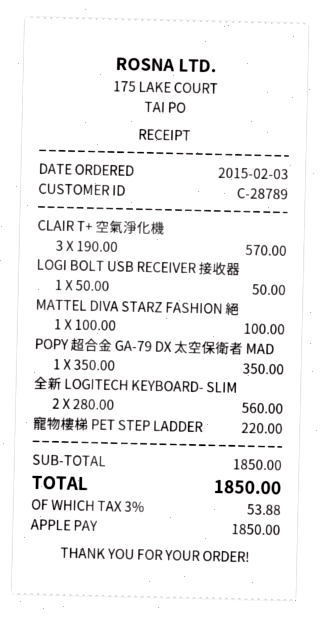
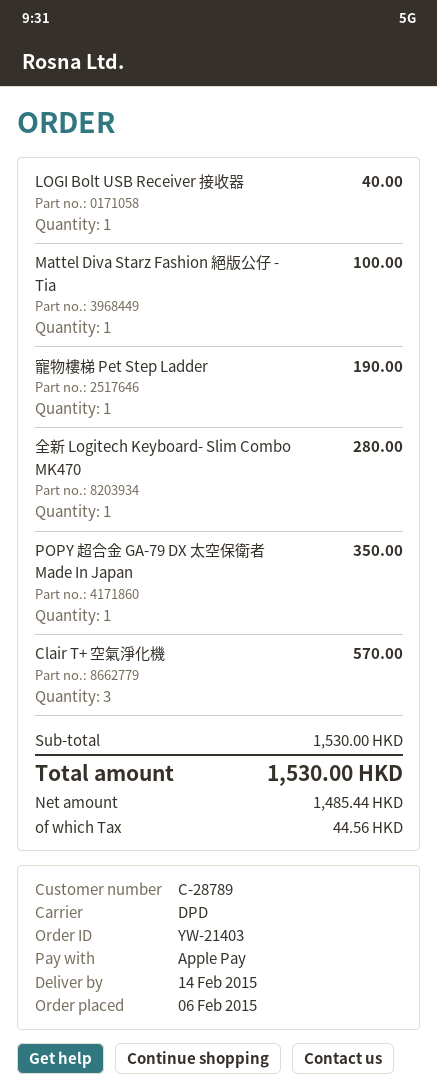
order date: 2015-02-03 -> 2015-02-06
LOGI BOLT USB RECEIVER 接收器: 1 for 50.00 -> 1 for 40.00
全新 LOGITECH KEYBOARD- SLIM: 2 for 560.00 -> 1 for 280.00
寵物樓梯 PET STEP LADDER: 1 for 220.00 -> 1 for 190.00
subtotal: 1850.00 -> 1530.00
tax: 53.88 -> 44.56
total: 1850.00 -> 1530.00

